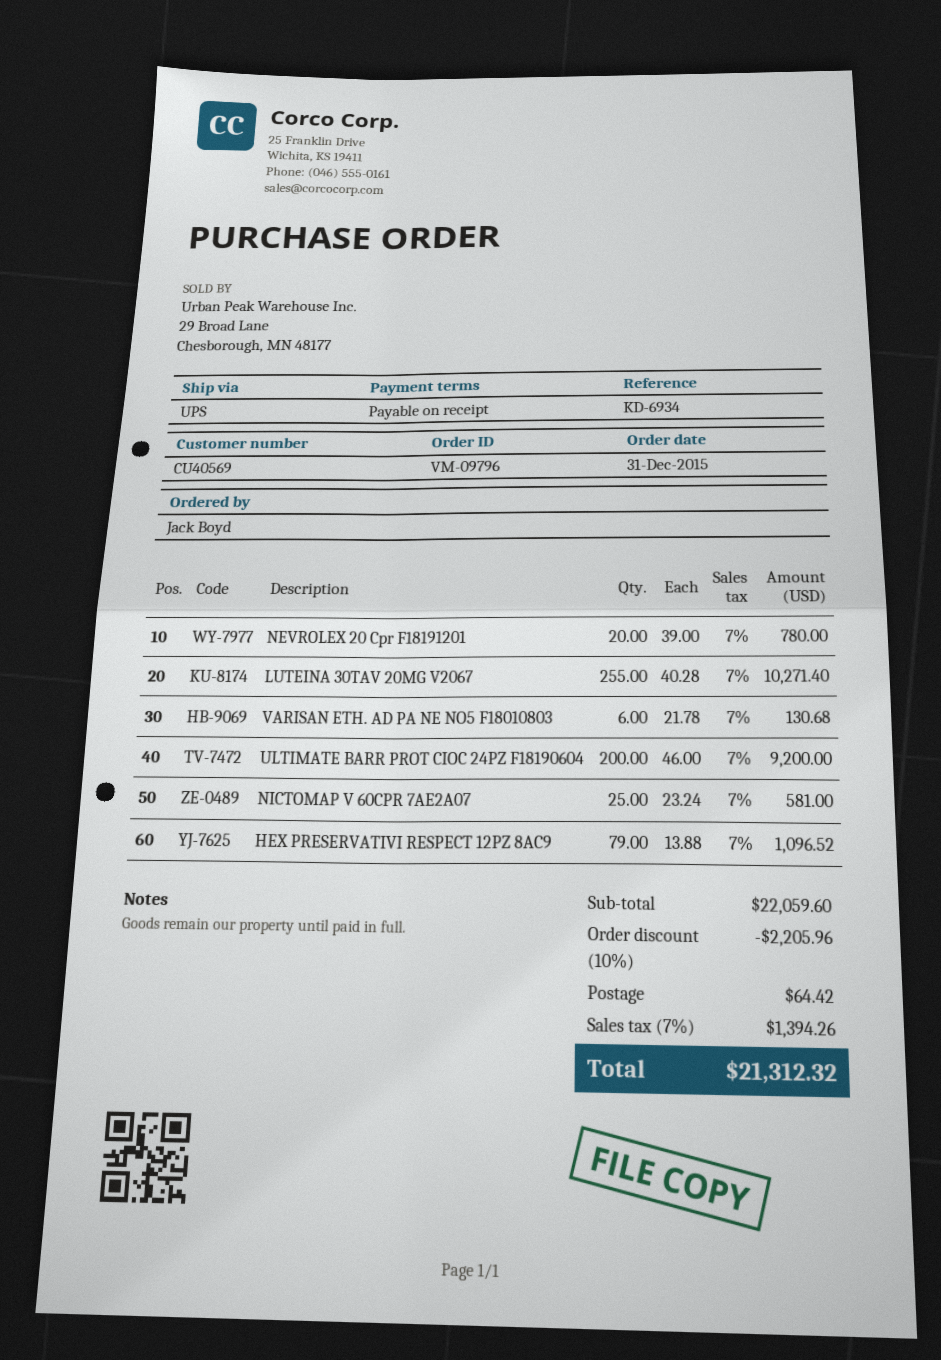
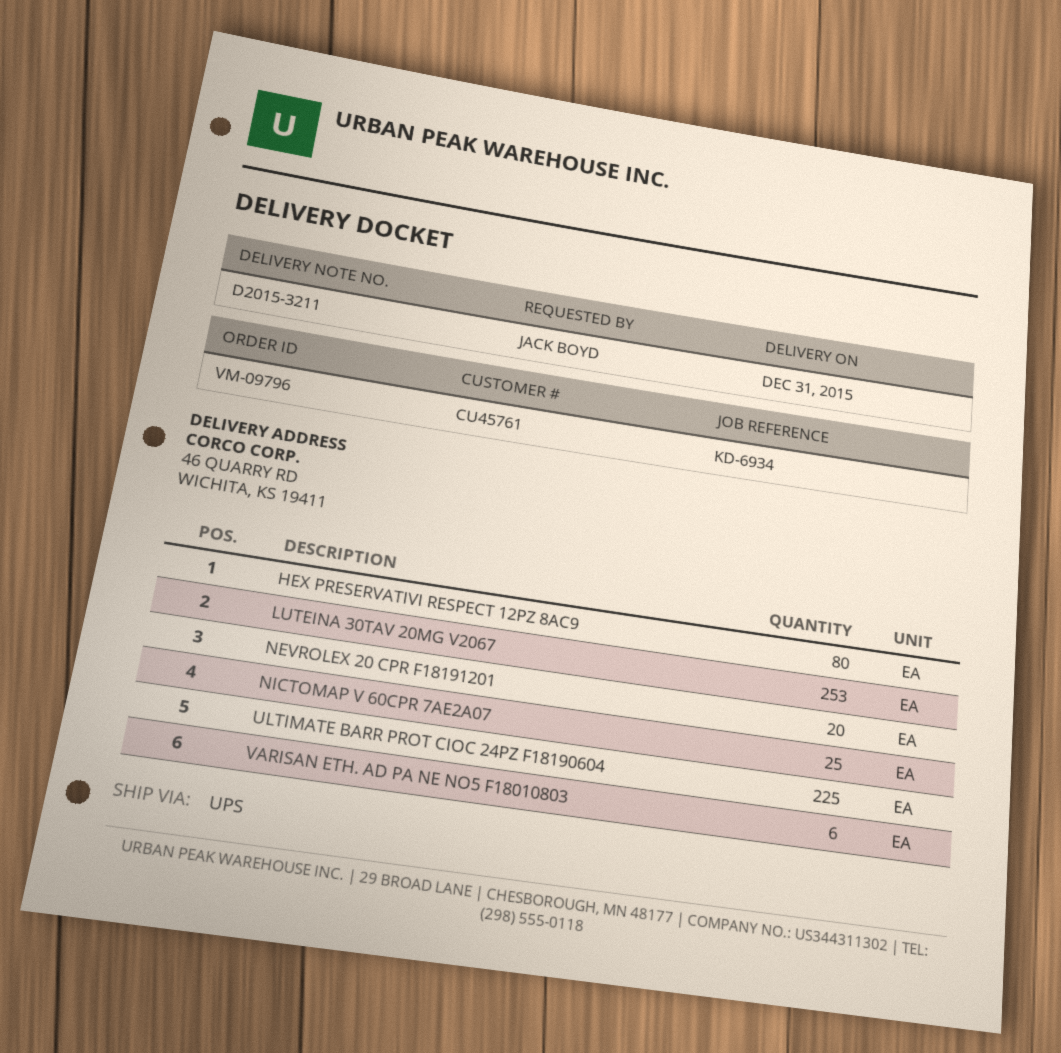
customer number: CU40569 -> CU45761
LUTEINA 30TAV 20MG V2067: 255 -> 253
ULTIMATE BARR PROT CIOC 24PZ F18190604: 200 -> 225
HEX PRESERVATIVI RESPECT 12PZ 8AC9: 79 -> 80

